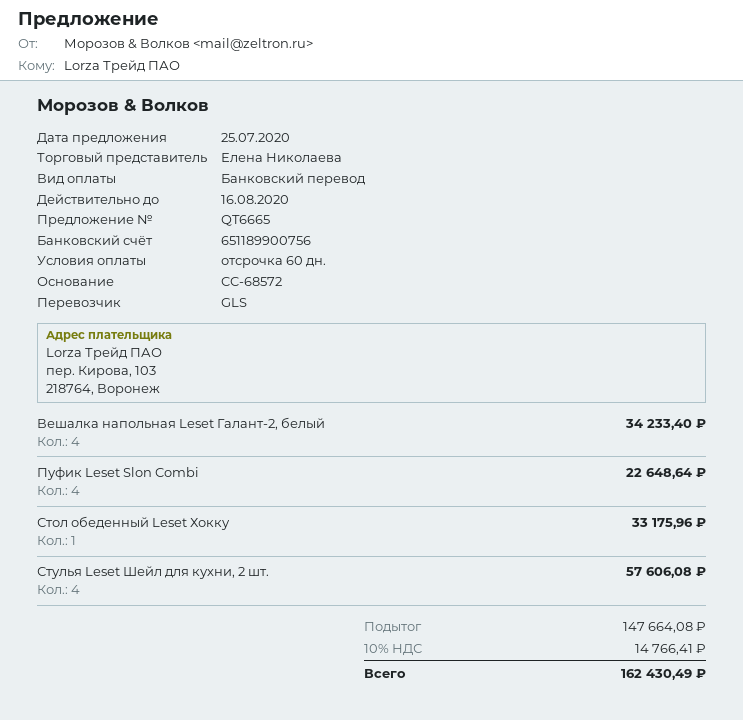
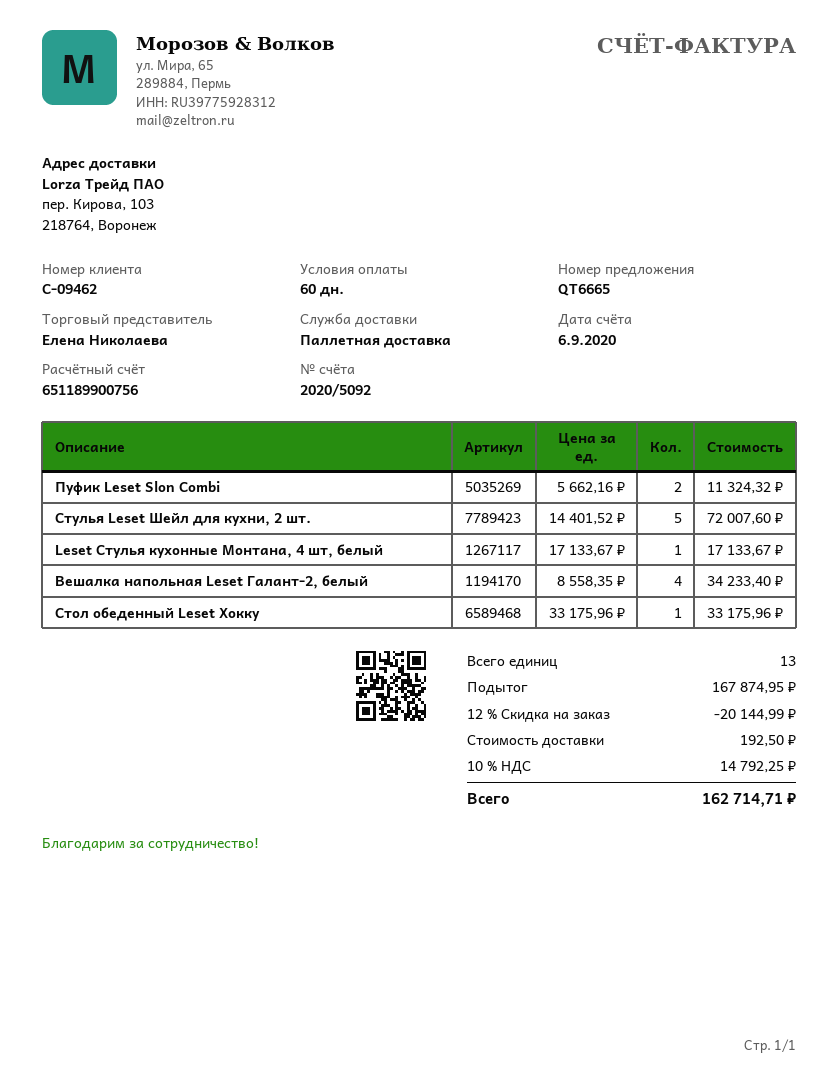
shipping method: GLS -> pallet freight
Пуфик Leset Slon Combi: 4 for 22648.64 -> 2 for 11324.32
Стулья Leset Шейл для кухни, 2 шт.: 4 for 57606.08 -> 5 for 72007.60
Leset Стулья кухонные Монтана, 4 шт, белый: none -> 1 for 17133.67
subtotal: 147664.08 -> 167874.95
discount: none -> 12% = 20144.99
shipping: none -> 192.50
tax: 10% = 14766.41 -> 10% = 14792.25
total: 162430.49 -> 162714.71

